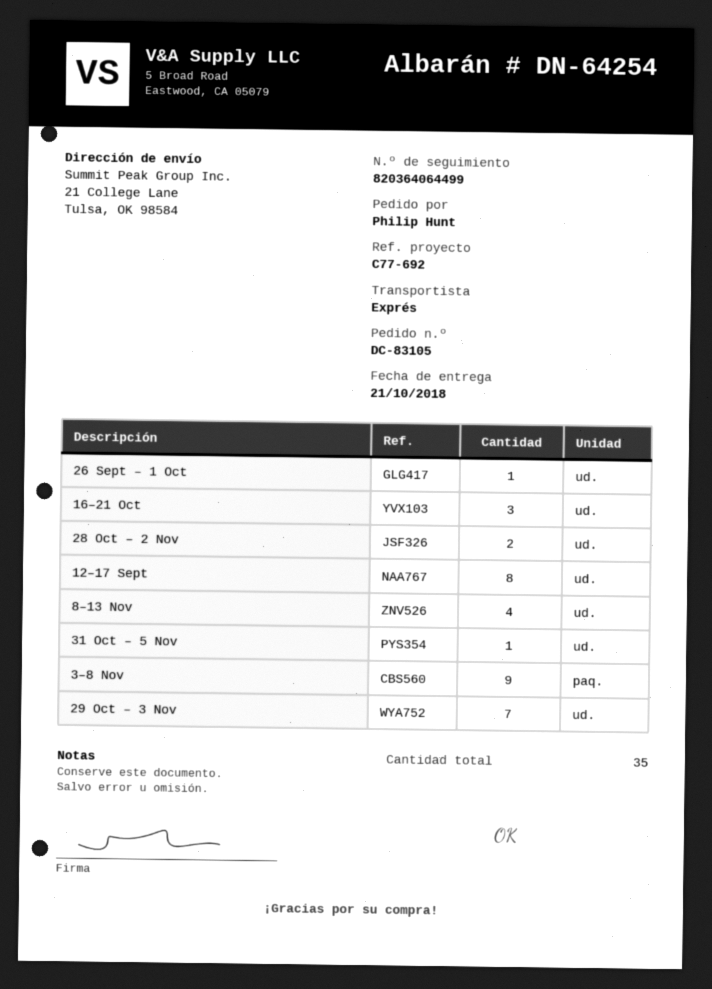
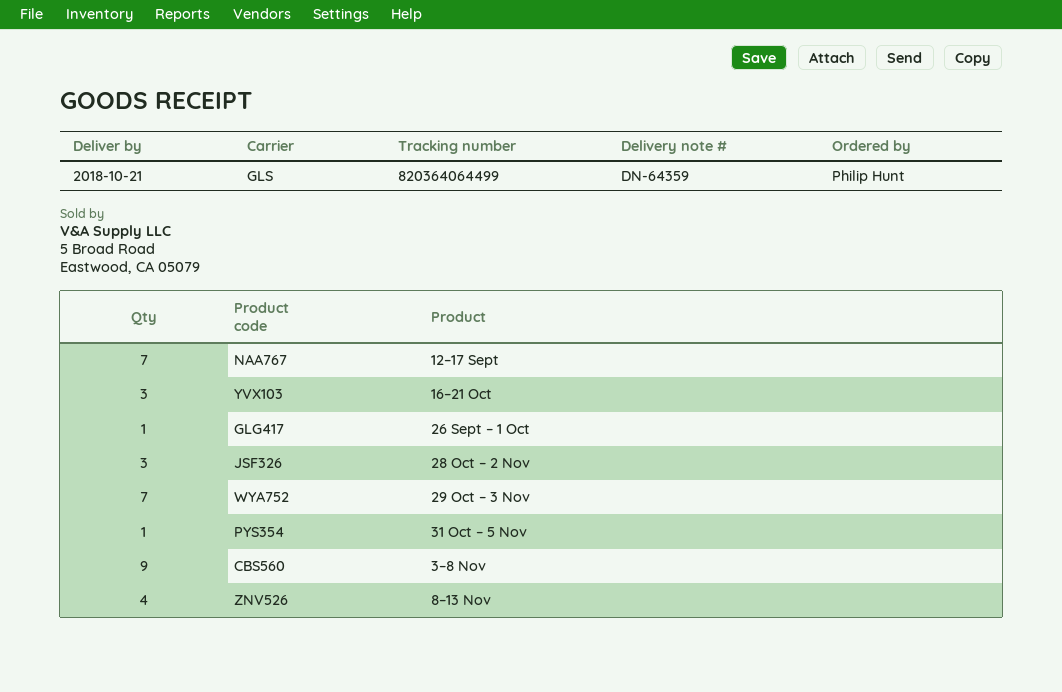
delivery note number: DN-64254 -> DN-64359
shipping method: express -> GLS
28 Oct – 2 Nov: 2 -> 3
12–17 Sept: 8 -> 7

